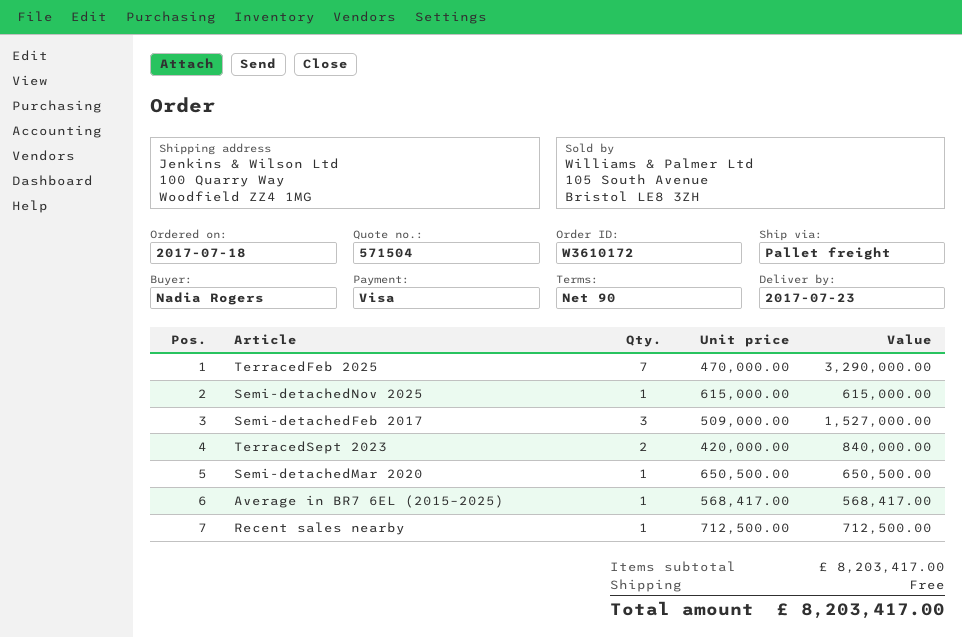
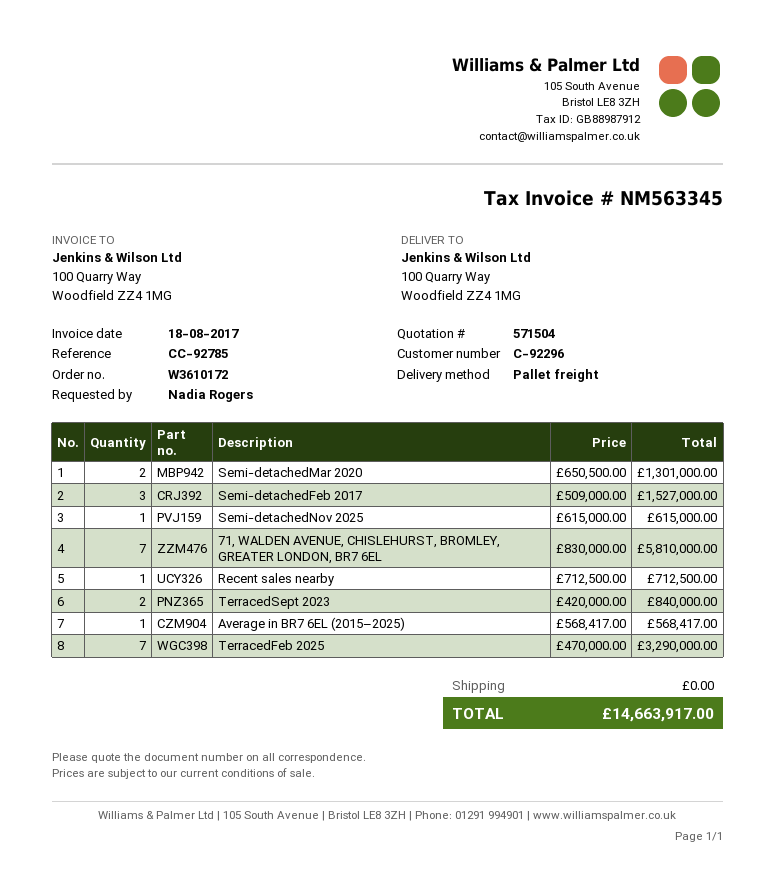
Semi-detachedMar 2020: 1 x 650500.00 = 650500.00 -> 2 x 650500.00 = 1301000.00
71, WALDEN AVENUE, CHISLEHURST, BROMLEY, GREATER LONDON, BR7 6EL: none -> 7 x 830000.00 = 5810000.00
total: 8203417.00 -> 14663917.00

